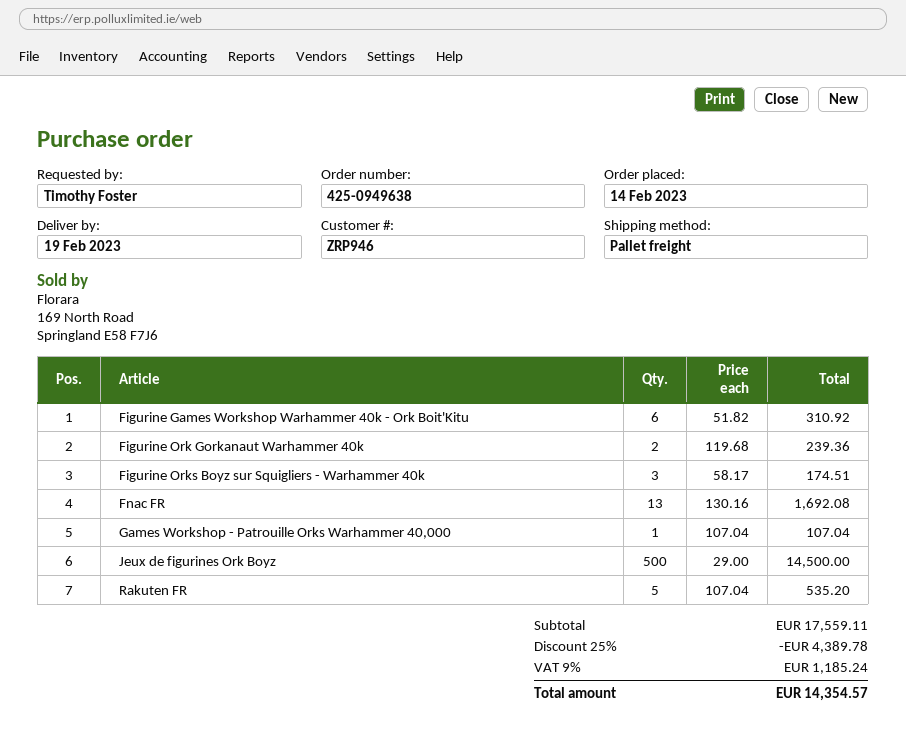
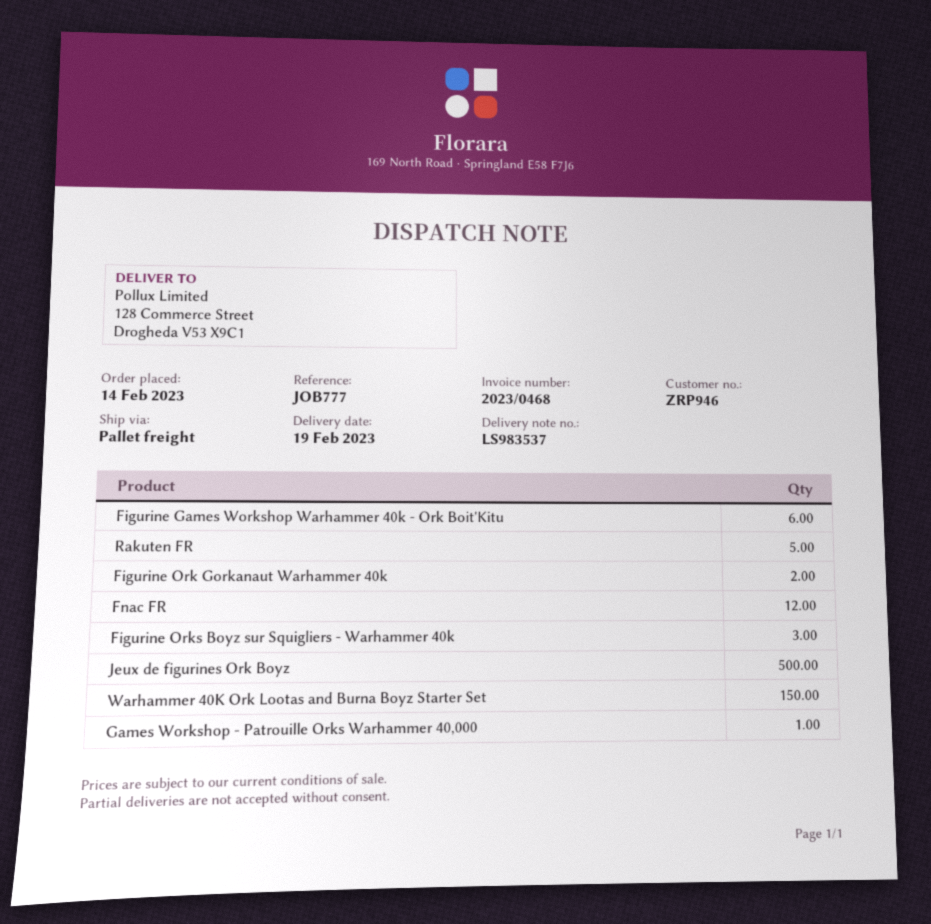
Fnac FR: 13 -> 12
Warhammer 40K Ork Lootas and Burna Boyz Starter Set: none -> 150

